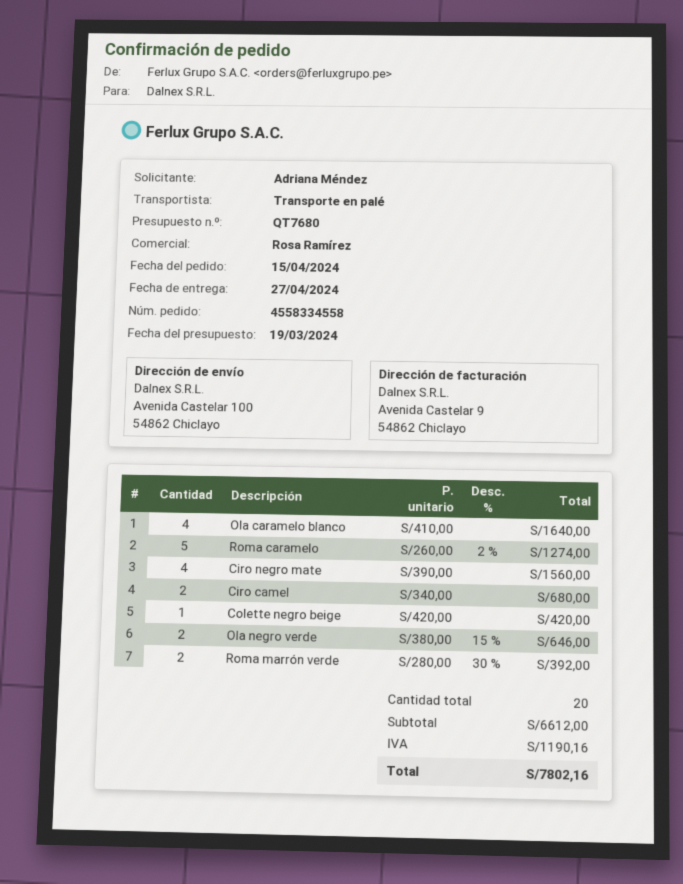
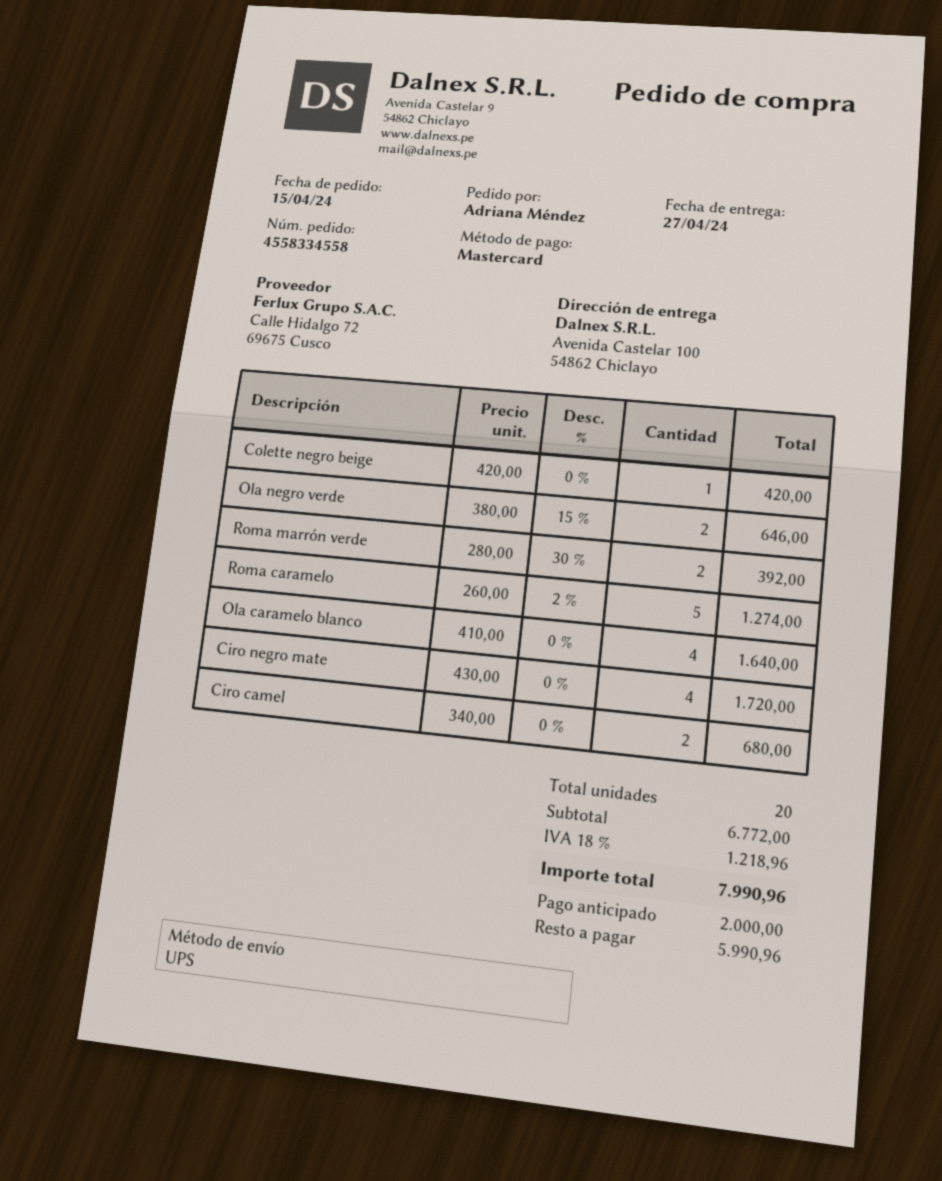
shipping method: pallet freight -> UPS
Ciro negro mate: 4 x 390.00 = 1560.00 -> 4 x 430.00 = 1720.00
subtotal: 6612.00 -> 6772.00
tax: 1190.16 -> 1218.96
total: 7802.16 -> 7990.96

